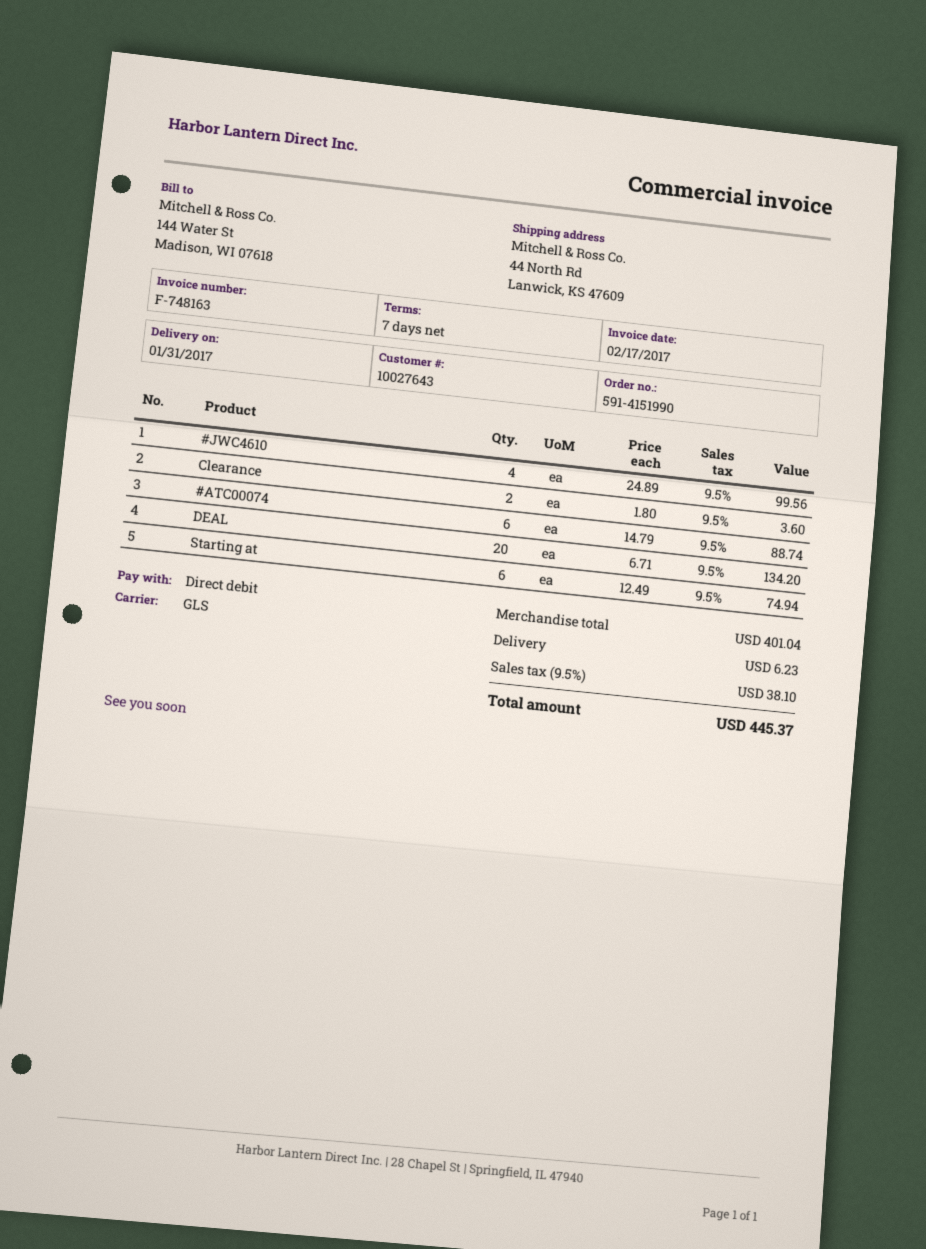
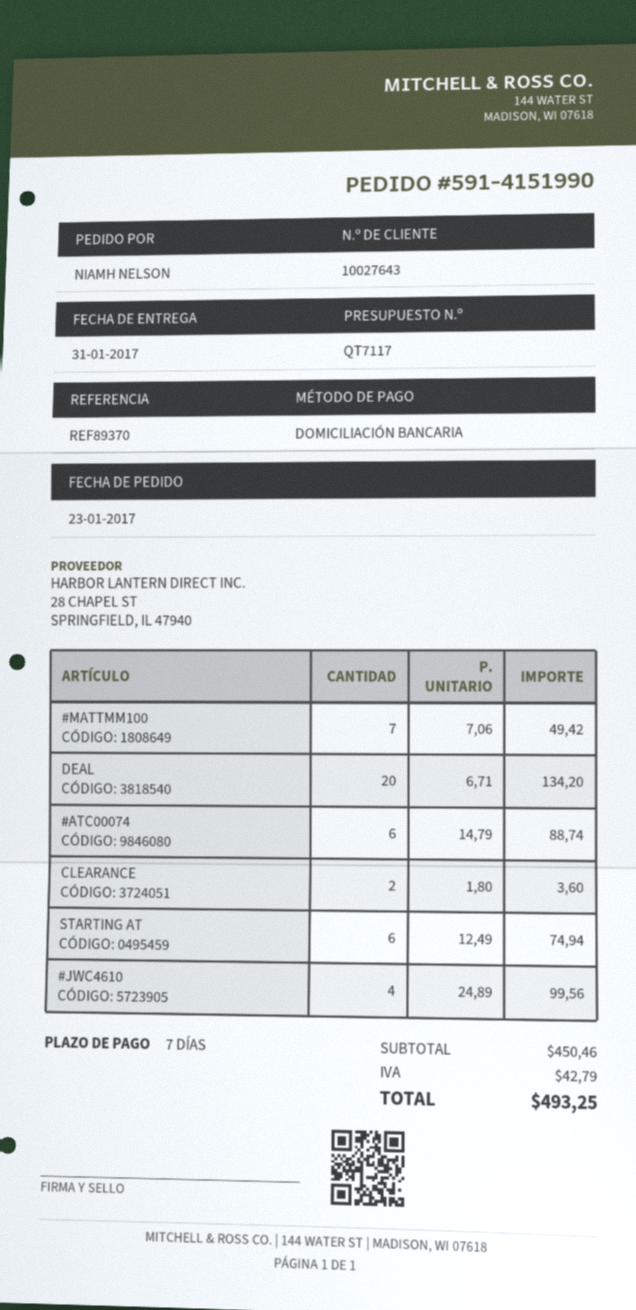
#MATTMM100: none -> 7 x 7.06 = 49.42
subtotal: 401.04 -> 450.46
shipping: 6.23 -> none
tax: 38.10 -> 42.79
total: 445.37 -> 493.25

